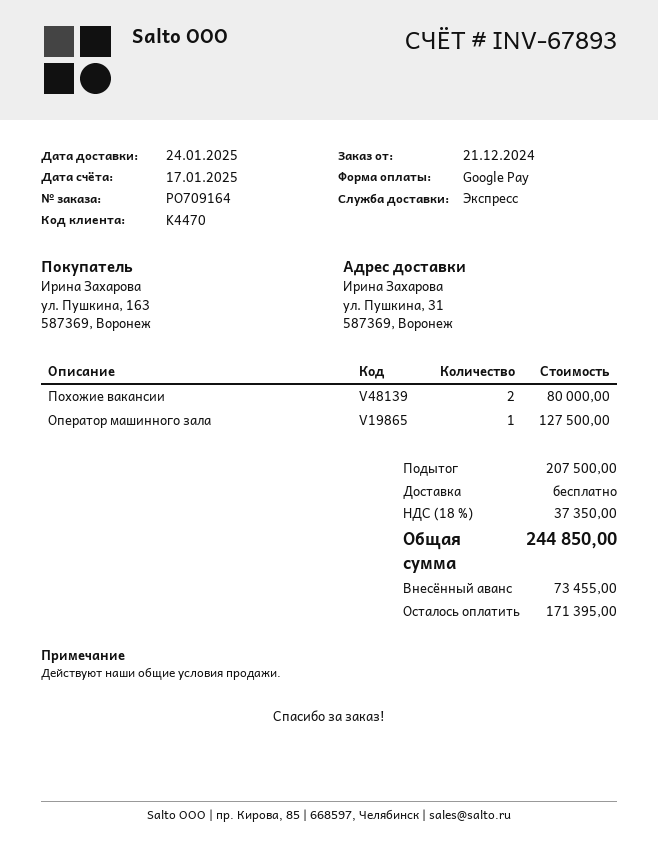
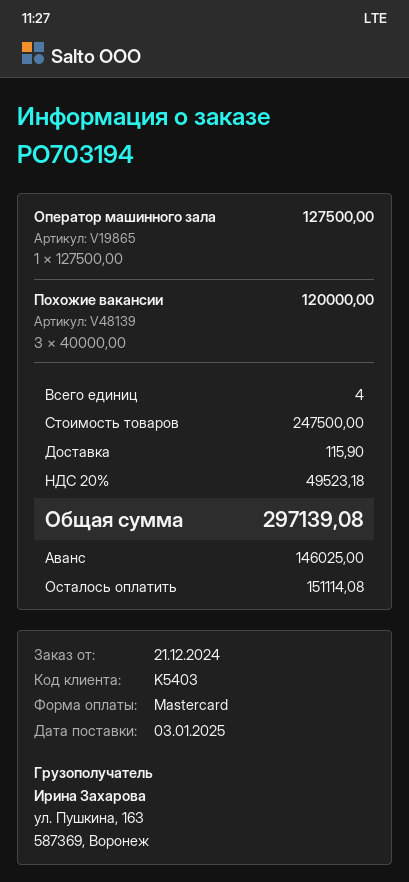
order number: PO709164 -> PO703194
delivery date: 2025-01-24 -> 2025-01-03
customer number: K4470 -> K5403
payment method: Google Pay -> Mastercard
ship to: ул. Пушкина, 31, 587369, Воронеж -> ул. Пушкина, 163, 587369, Воронеж
Похожие вакансии: 2 for 80000.00 -> 3 for 120000.00
subtotal: 207500.00 -> 247500.00
shipping: 0.00 -> 115.90
tax: 18% = 37350.00 -> 20% = 49523.18
total: 244850.00 -> 297139.08
deposit: 73455.00 -> 146025.00
balance: 171395.00 -> 151114.08

